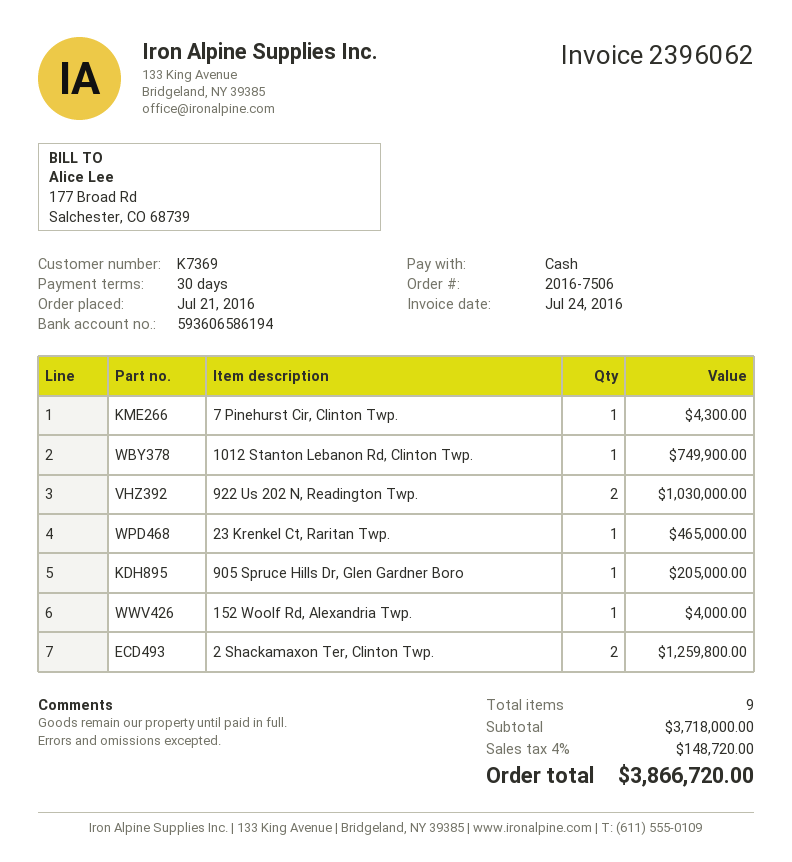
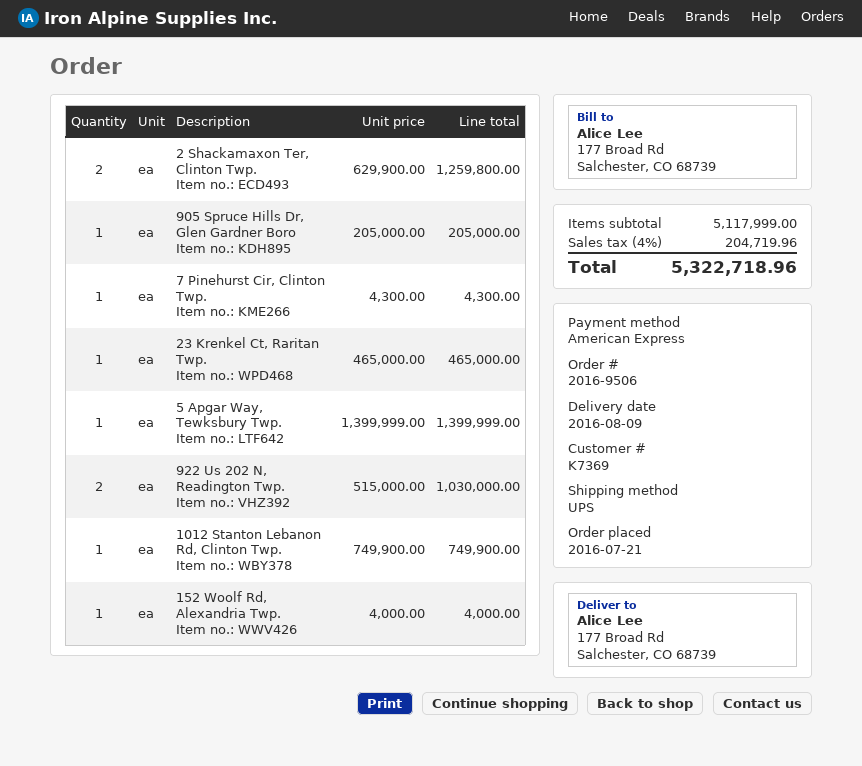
order number: 2016-7506 -> 2016-9506
payment method: cash -> American Express
5 Apgar Way, Tewksbury Twp.: none -> 1 for 1399999.00
subtotal: 3718000.00 -> 5117999.00
tax: 4% = 148720.00 -> 4% = 204719.96
total: 3866720.00 -> 5322718.96

